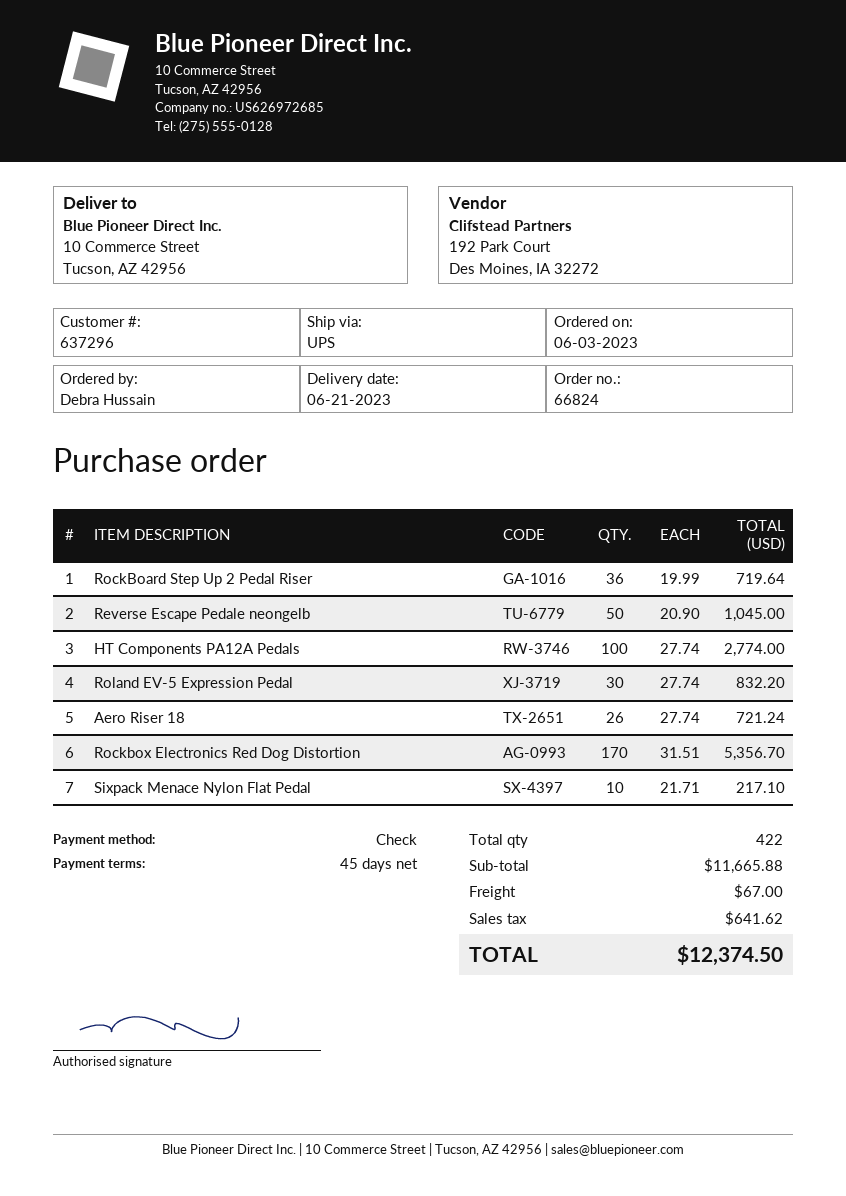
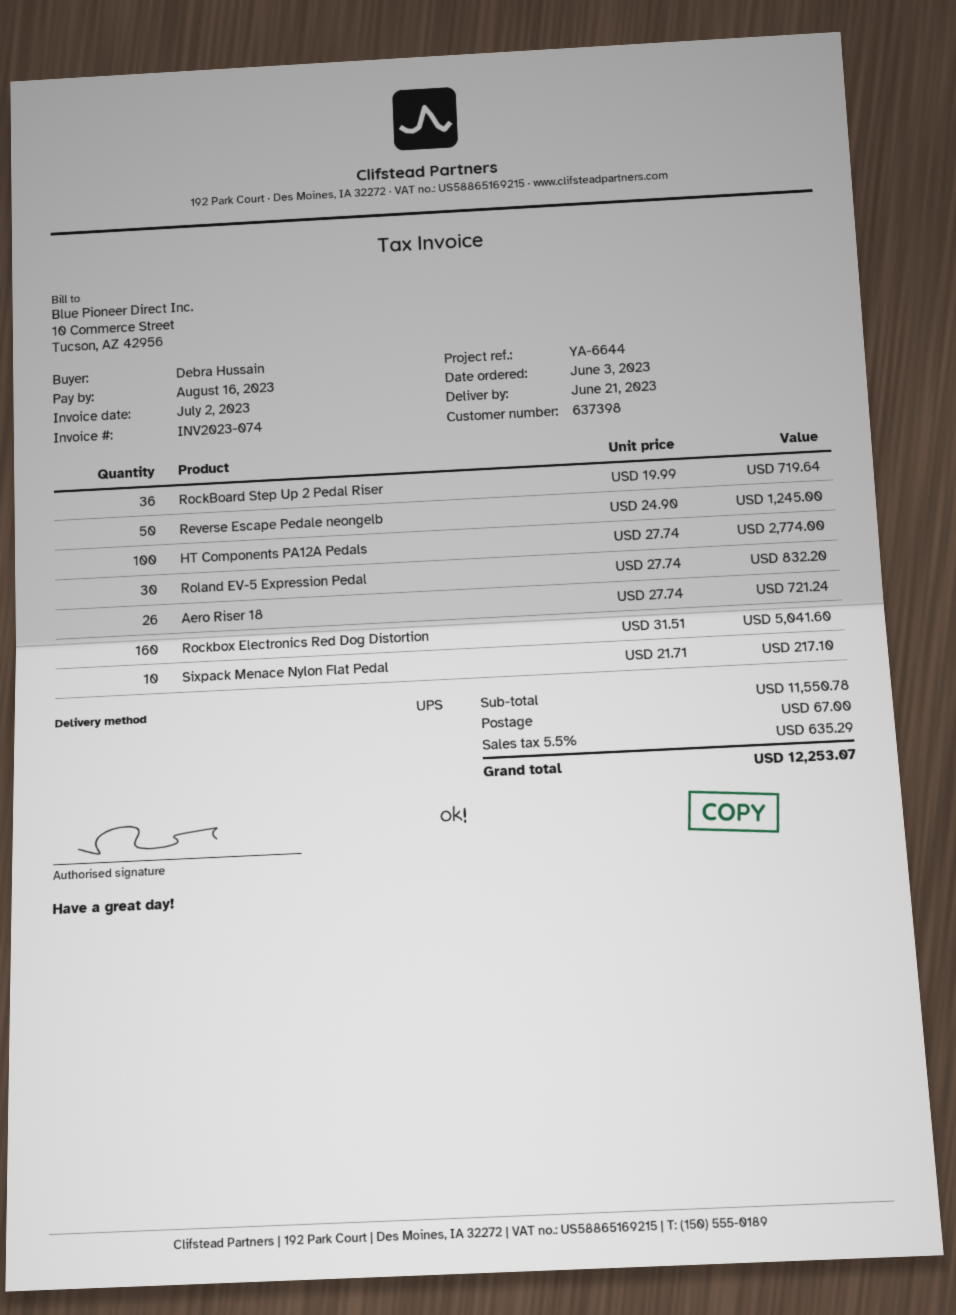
customer number: 637296 -> 637398
Reverse Escape Pedale neongelb: 50 x 20.90 = 1045.00 -> 50 x 24.90 = 1245.00
Rockbox Electronics Red Dog Distortion: 170 x 31.51 = 5356.70 -> 160 x 31.51 = 5041.60
subtotal: 11665.88 -> 11550.78
tax: 641.62 -> 635.29
total: 12374.50 -> 12253.07

